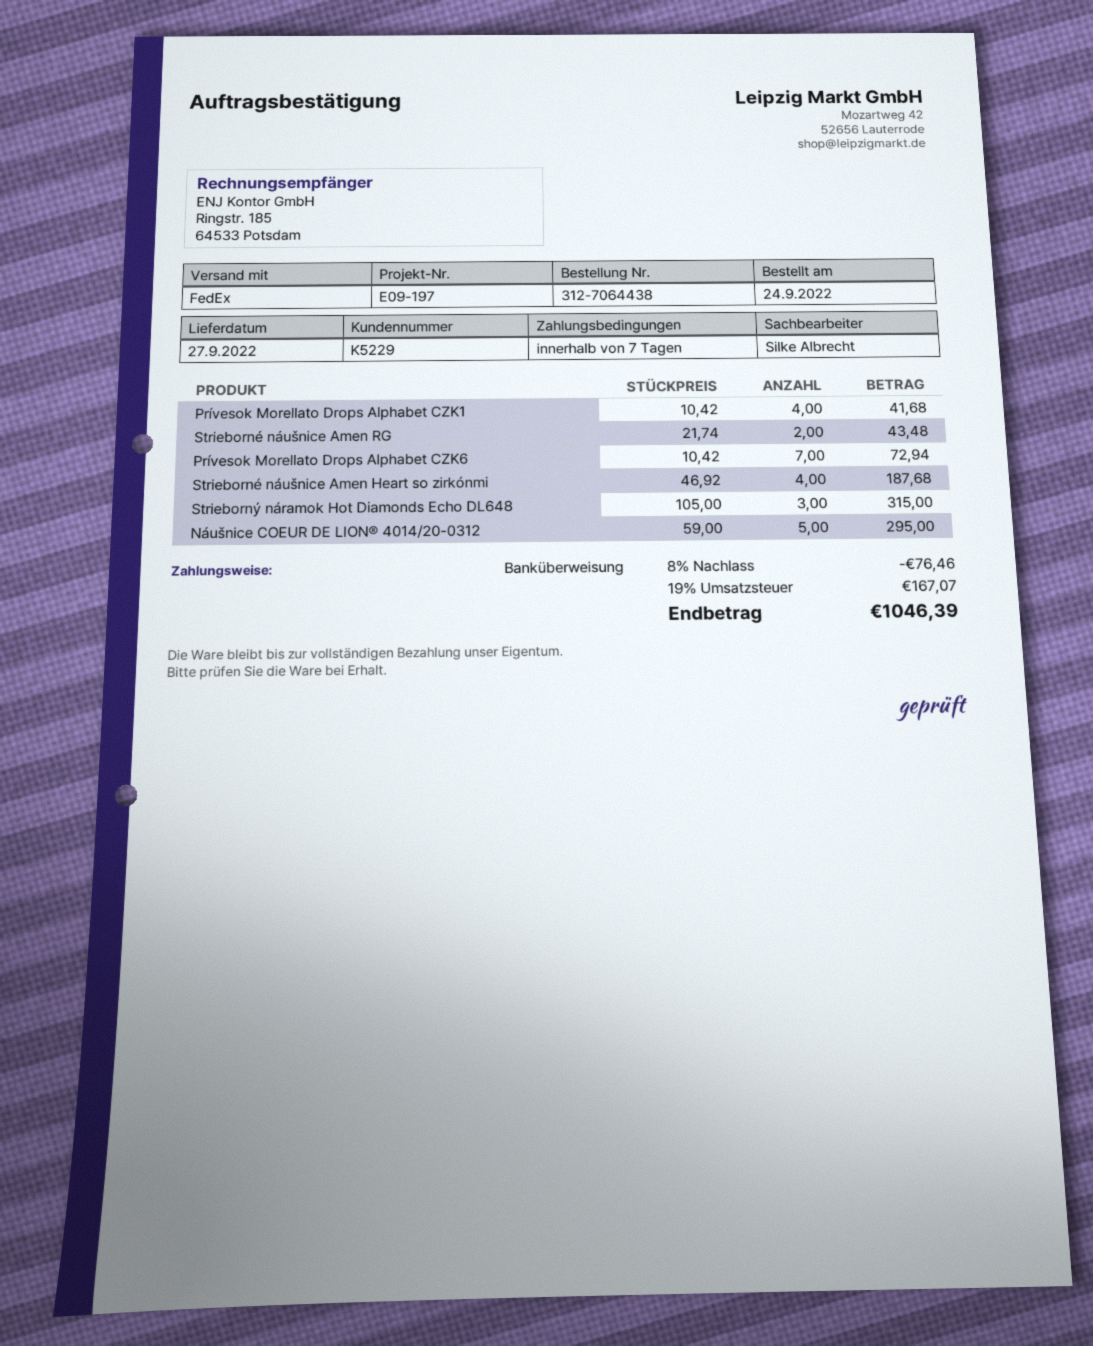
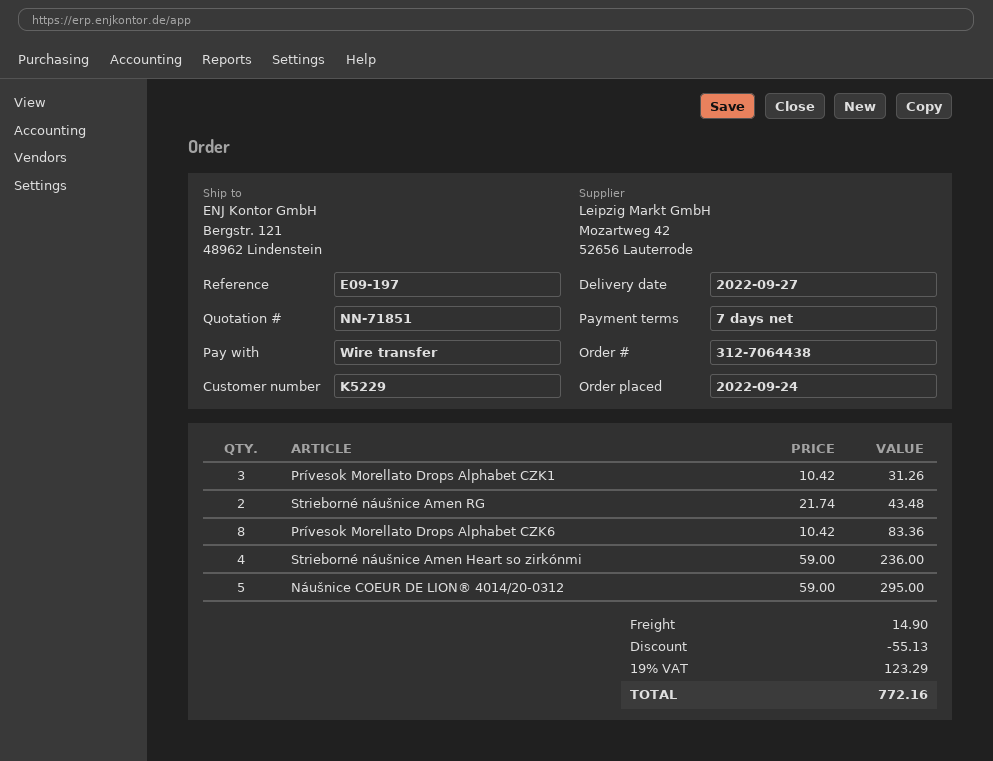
Prívesok Morellato Drops Alphabet CZK1: 4 x 10.42 = 41.68 -> 3 x 10.42 = 31.26
Prívesok Morellato Drops Alphabet CZK6: 7 x 10.42 = 72.94 -> 8 x 10.42 = 83.36
Strieborné náušnice Amen Heart so zirkónmi: 4 x 46.92 = 187.68 -> 4 x 59.00 = 236.00
Strieborný náramok Hot Diamonds Echo DL648: 3 x 105.00 = 315.00 -> none
discount: 76.46 -> 55.13
shipping: none -> 14.90
tax: 19% = 167.07 -> 19% = 123.29
total: 1046.39 -> 772.16

